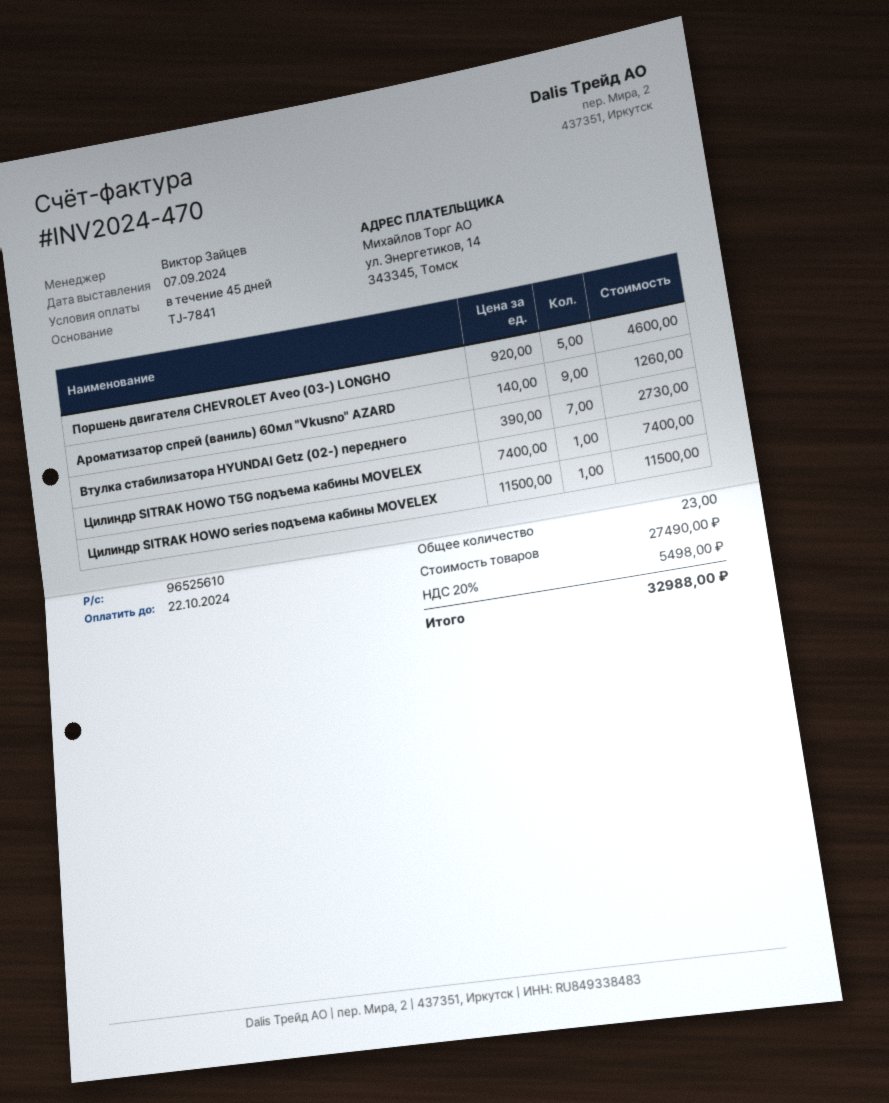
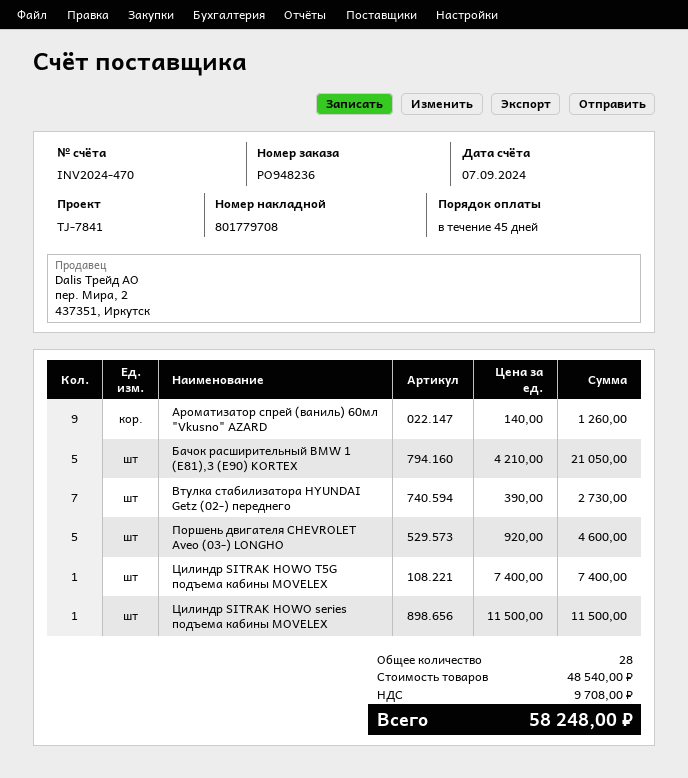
Бачок расширительный BMW 1 (E81),3 (E90) KORTEX: none -> 5 x 4210.00 = 21050.00
total quantity: 23 -> 28
subtotal: 27490.00 -> 48540.00
tax: 5498.00 -> 9708.00
total: 32988.00 -> 58248.00

